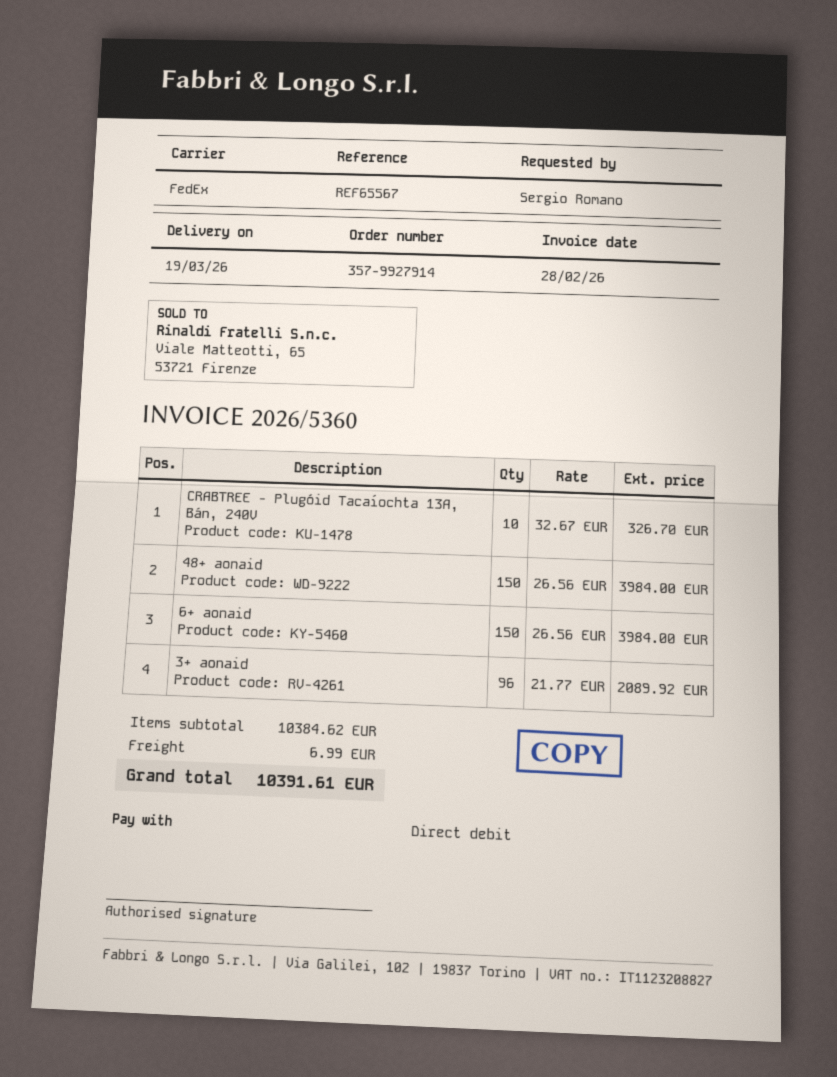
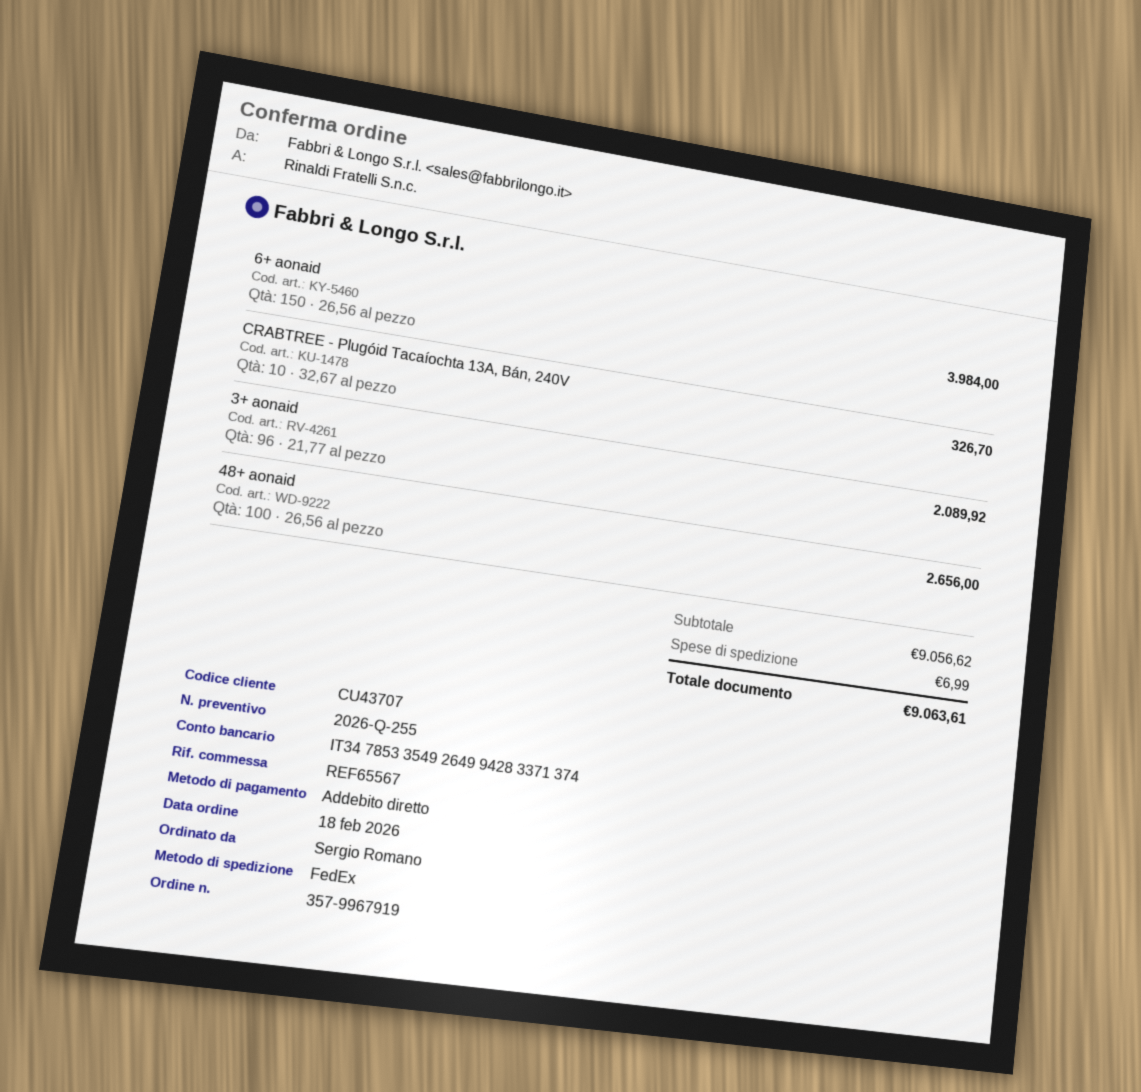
order number: 357-9927914 -> 357-9967919
48+ aonaid: 150 x 26.56 = 3984.00 -> 100 x 26.56 = 2656.00
subtotal: 10384.62 -> 9056.62
total: 10391.61 -> 9063.61

